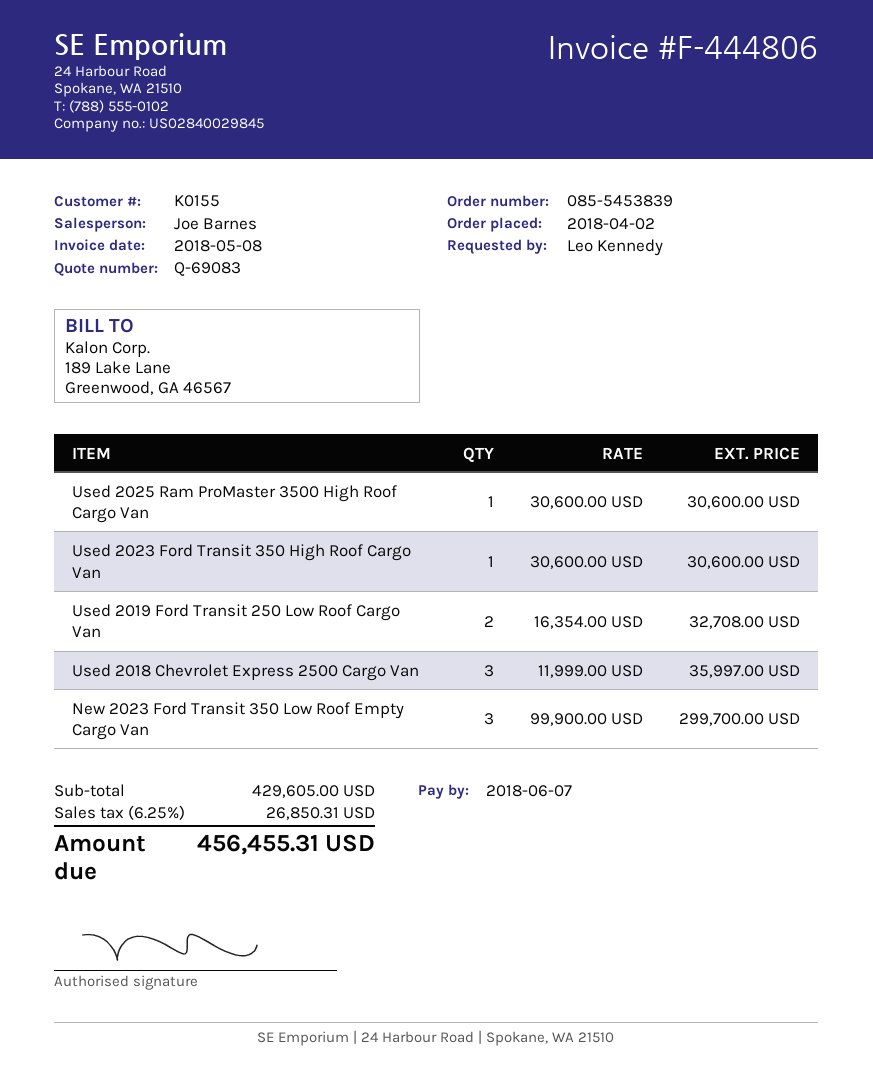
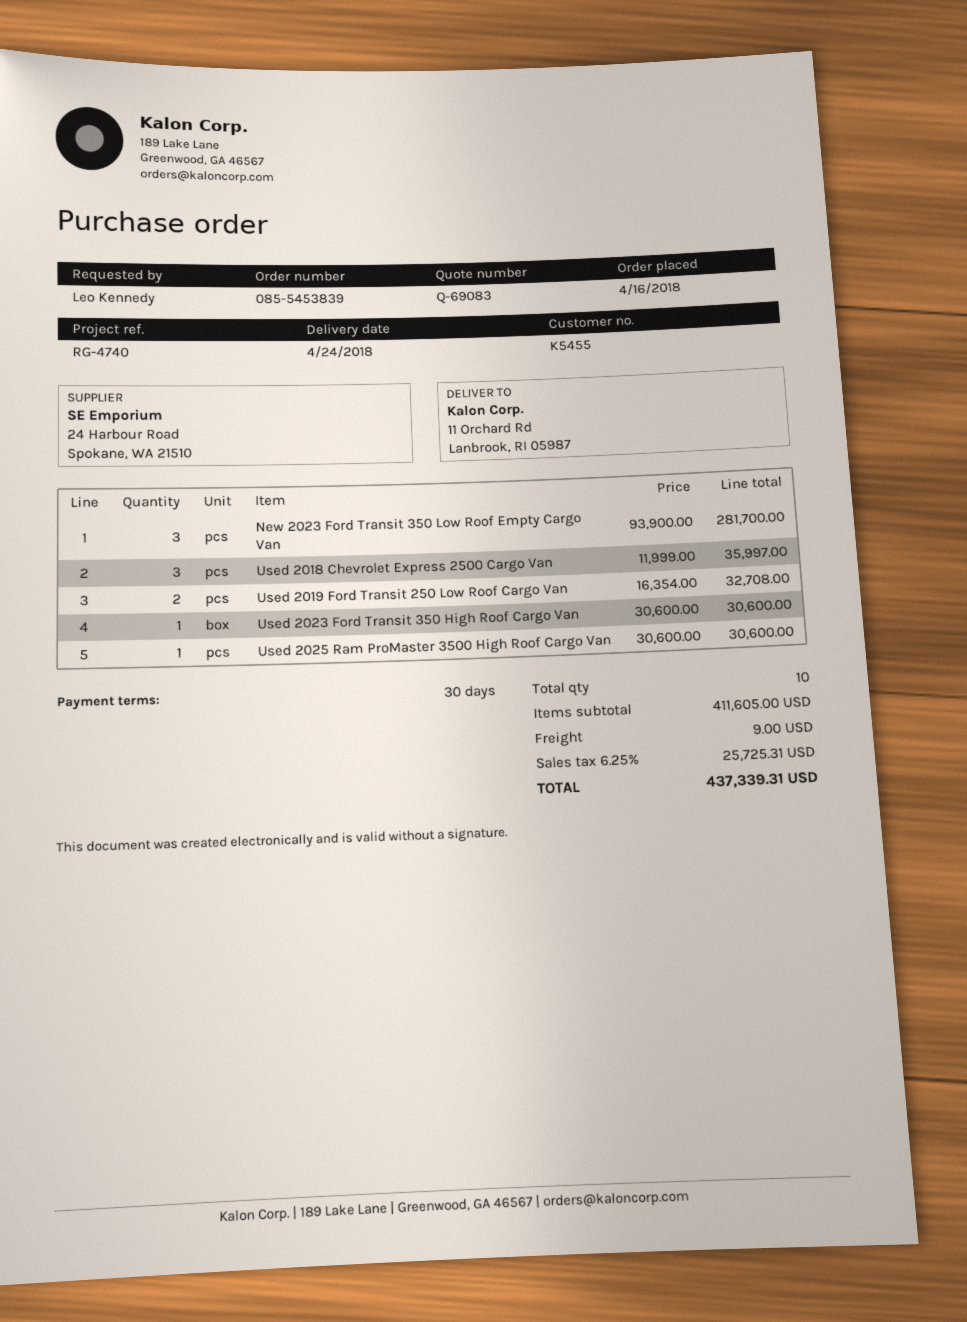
order date: 2018-04-02 -> 2018-04-16
customer number: K0155 -> K5455
New 2023 Ford Transit 350 Low Roof Empty Cargo Van: 3 x 99900.00 = 299700.00 -> 3 x 93900.00 = 281700.00
subtotal: 429605.00 -> 411605.00
shipping: none -> 9.00
tax: 6.25% = 26850.31 -> 6.25% = 25725.31
total: 456455.31 -> 437339.31

